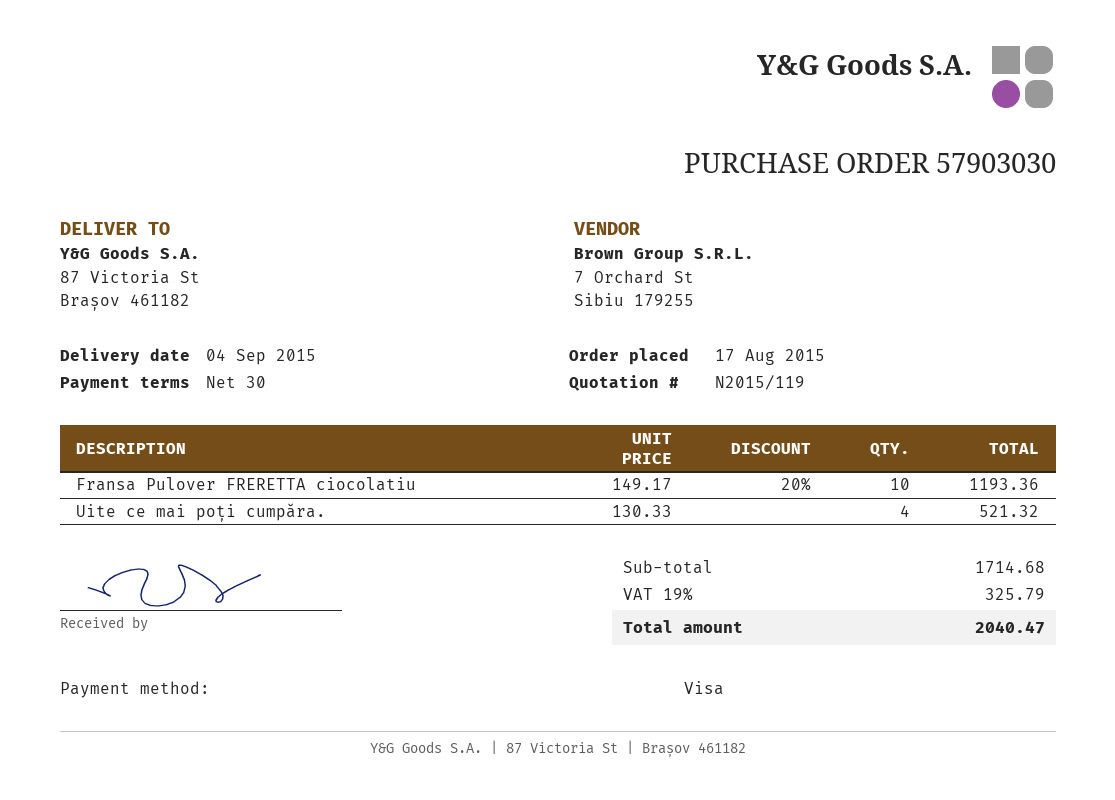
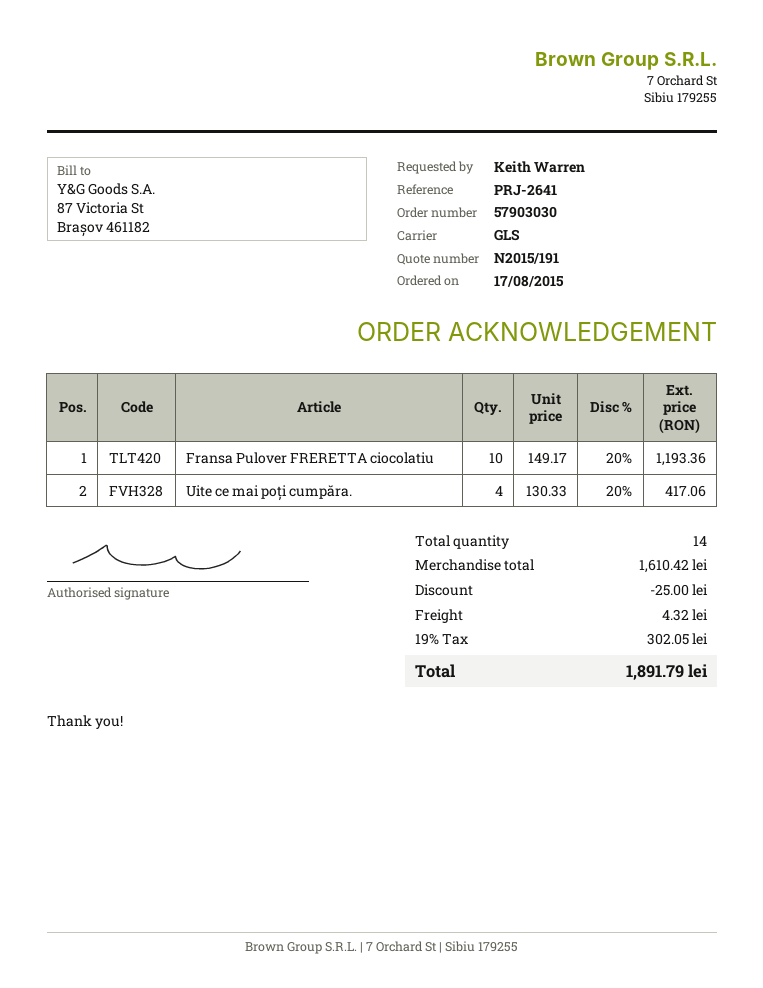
quote number: N2015/119 -> N2015/191
Uite ce mai poți cumpăra.: 4 x 130.33 = 521.32 -> 4 x 130.33 - 20% = 417.06
subtotal: 1714.68 -> 1610.42
discount: none -> 25.00
shipping: none -> 4.32
tax: 19% = 325.79 -> 19% = 302.05
total: 2040.47 -> 1891.79

